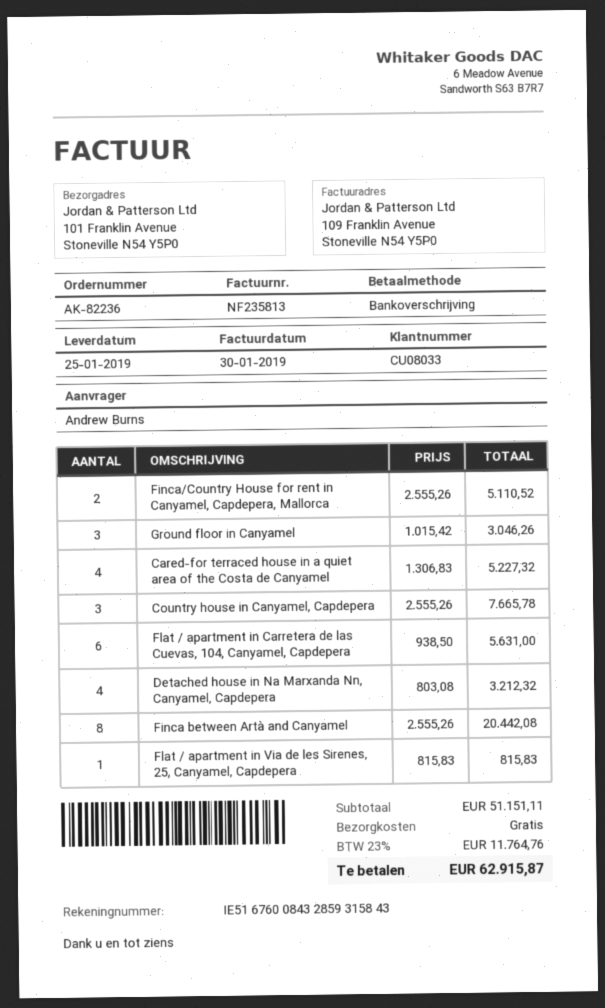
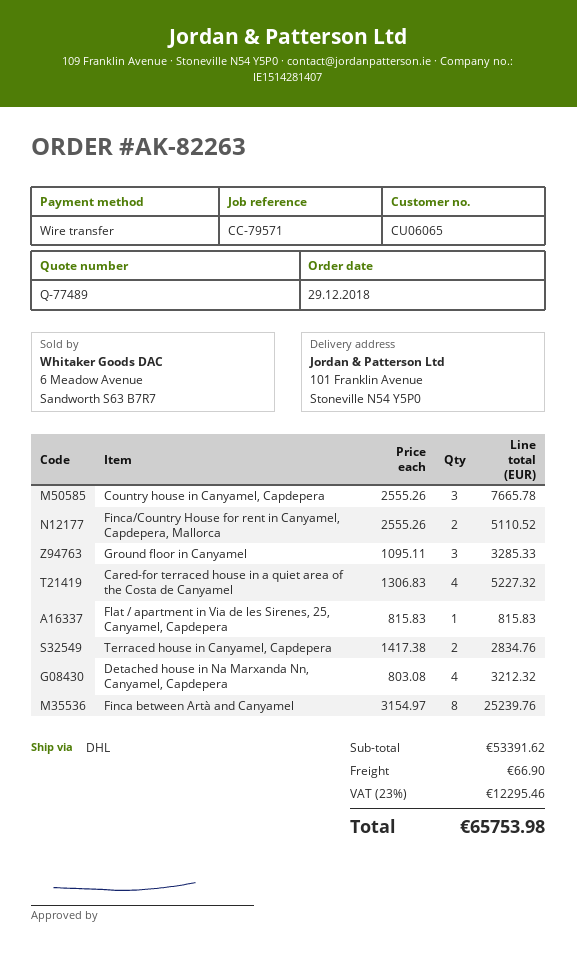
order number: AK-82236 -> AK-82263
customer number: CU08033 -> CU06065
Ground floor in Canyamel: 3 x 1015.42 = 3046.26 -> 3 x 1095.11 = 3285.33
Flat / apartment in Carretera de las Cuevas, 104, Canyamel, Capdepera: 6 x 938.50 = 5631.00 -> none
Finca between Artà and Canyamel: 8 x 2555.26 = 20442.08 -> 8 x 3154.97 = 25239.76
Terraced house in Canyamel, Capdepera: none -> 2 x 1417.38 = 2834.76
subtotal: 51151.11 -> 53391.62
shipping: 0.00 -> 66.90
tax: 23% = 11764.76 -> 23% = 12295.46
total: 62915.87 -> 65753.98

